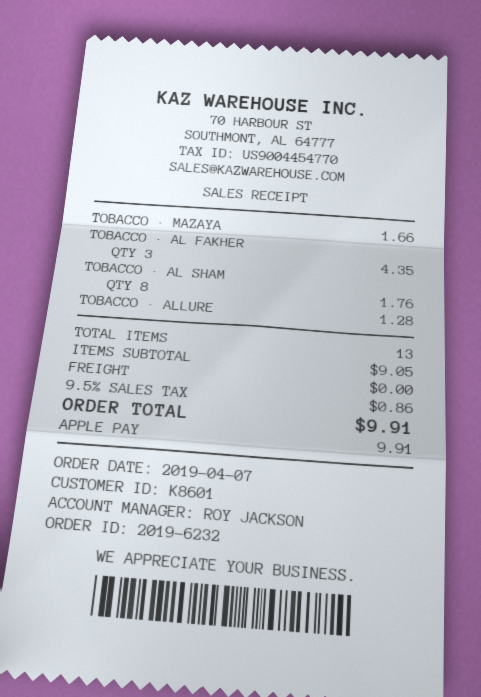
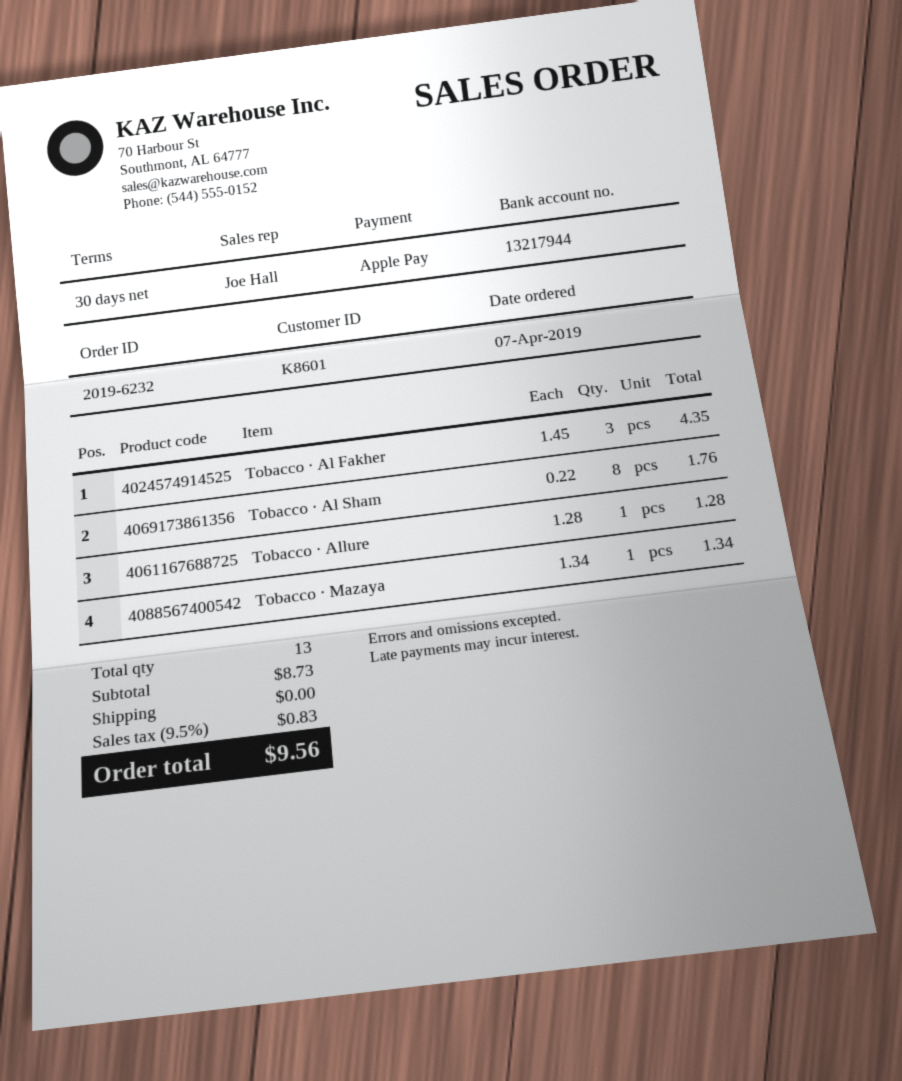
sales rep: ROY JACKSON -> Joe Hall
TOBACCO · MAZAYA: 1 for 1.66 -> 1 for 1.34
subtotal: 9.05 -> 8.73
tax: 9.5% = 0.86 -> 9.5% = 0.83
total: 9.91 -> 9.56

